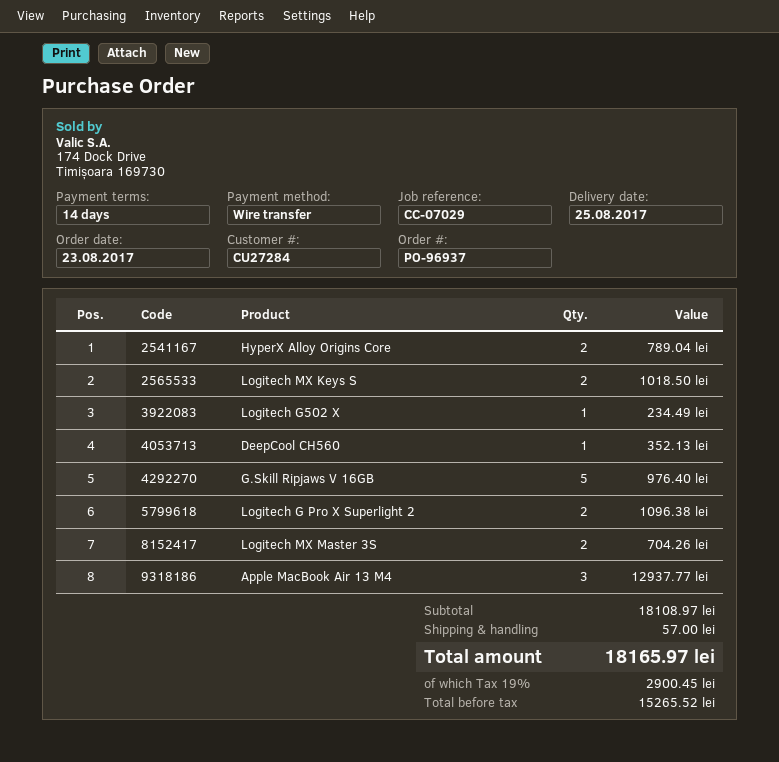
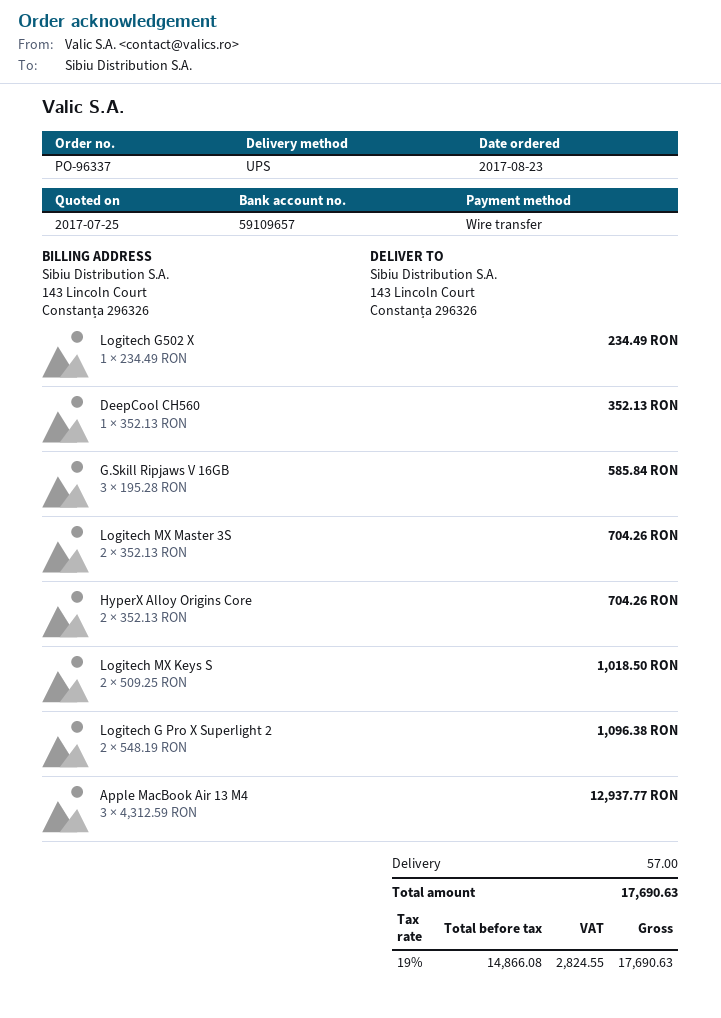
order number: PO-96937 -> PO-96337
HyperX Alloy Origins Core: 2 for 789.04 -> 2 for 704.26
G.Skill Ripjaws V 16GB: 5 for 976.40 -> 3 for 585.84
net: 15265.52 -> 14866.08
tax: 19% = 2900.45 -> 19% = 2824.55
total: 18165.97 -> 17690.63

